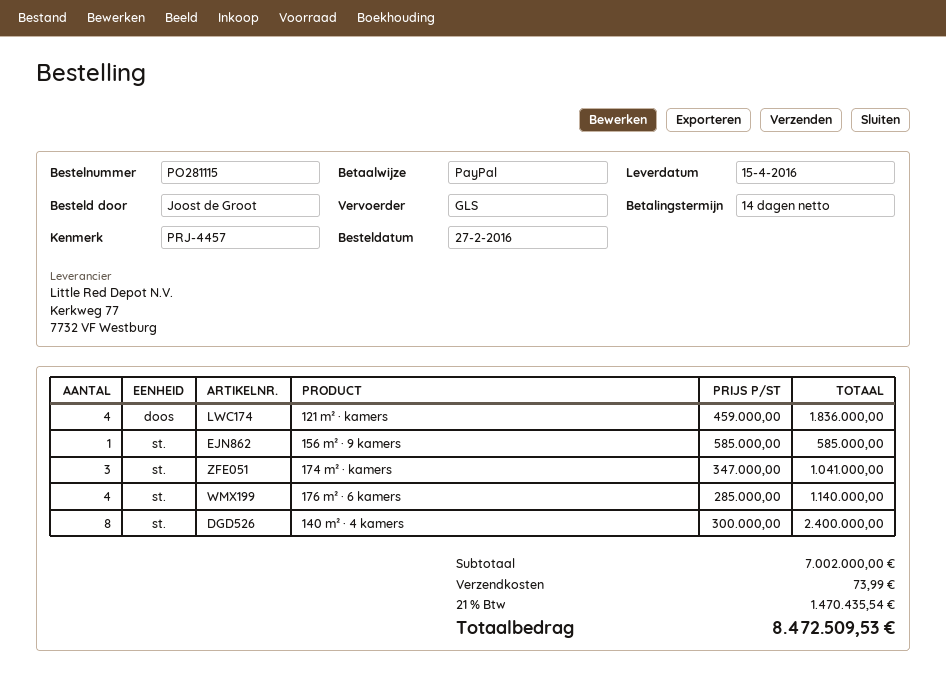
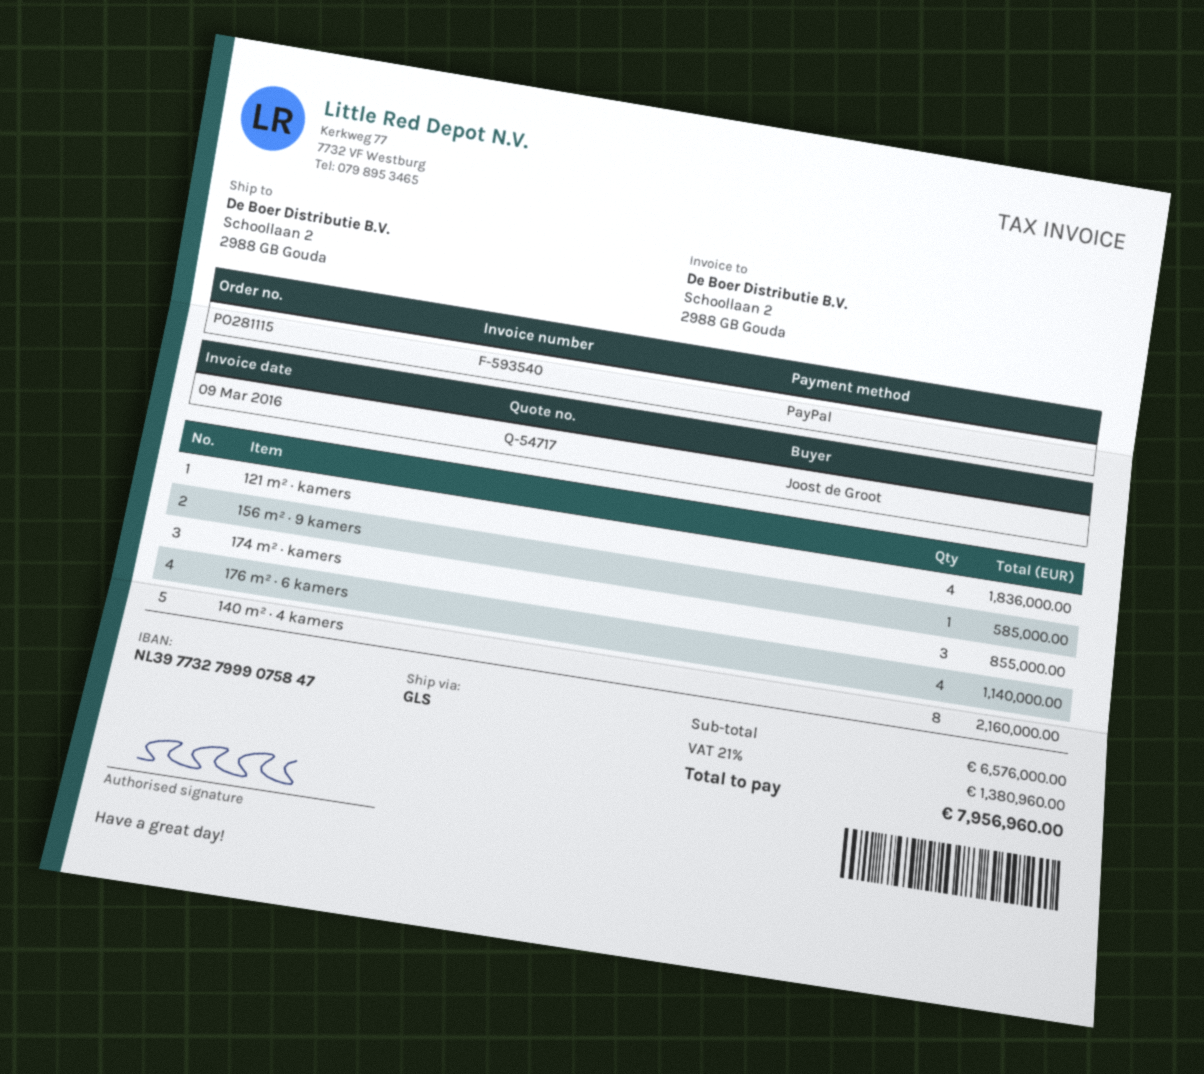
174 m² · kamers: 3 for 1041000.00 -> 3 for 855000.00
140 m² · 4 kamers: 8 for 2400000.00 -> 8 for 2160000.00
subtotal: 7002000.00 -> 6576000.00
shipping: 73.99 -> none
tax: 21% = 1470435.54 -> 21% = 1380960.00
total: 8472509.53 -> 7956960.00

